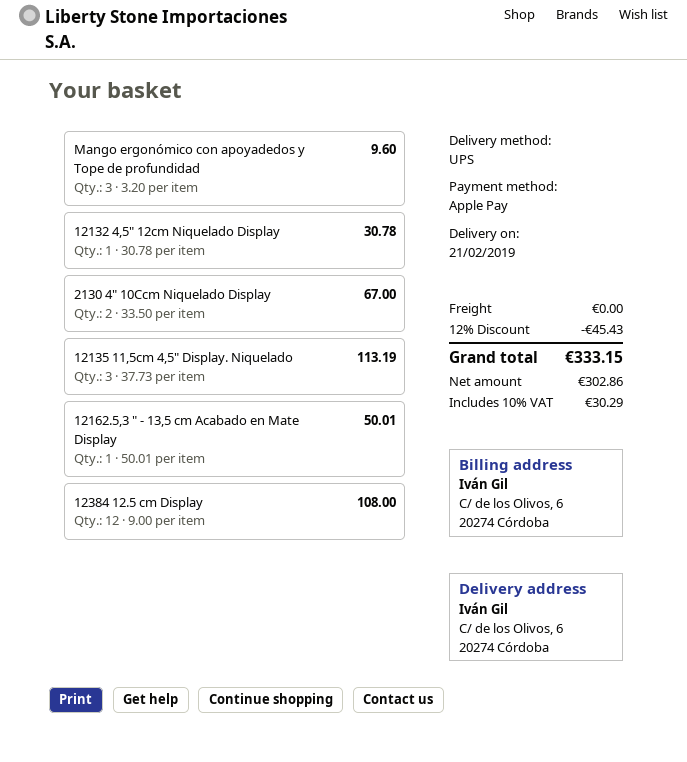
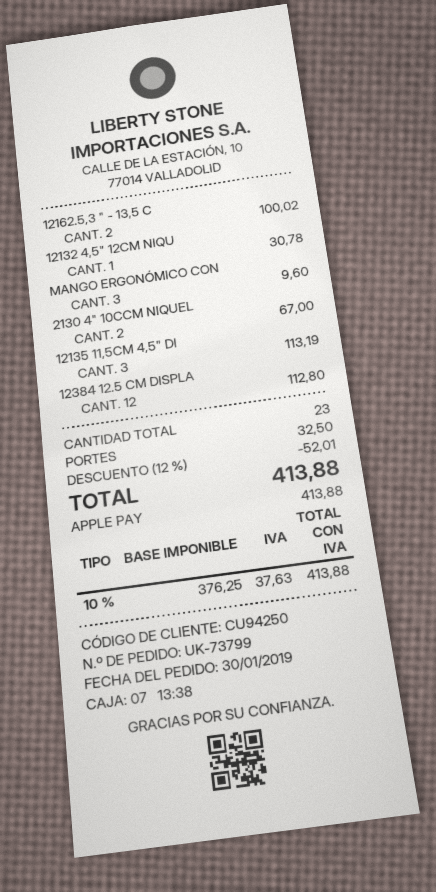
12162.5,3 " - 13,5 cm Acabado en Mate Display: 1 for 50.01 -> 2 for 100.02
12384 12.5 cm Display: 12 for 108.00 -> 12 for 112.80
discount: 12% = 45.43 -> 12% = 52.01
shipping: 0.00 -> 32.50
net: 302.86 -> 376.25
tax: 10% = 30.29 -> 10% = 37.63
total: 333.15 -> 413.88

